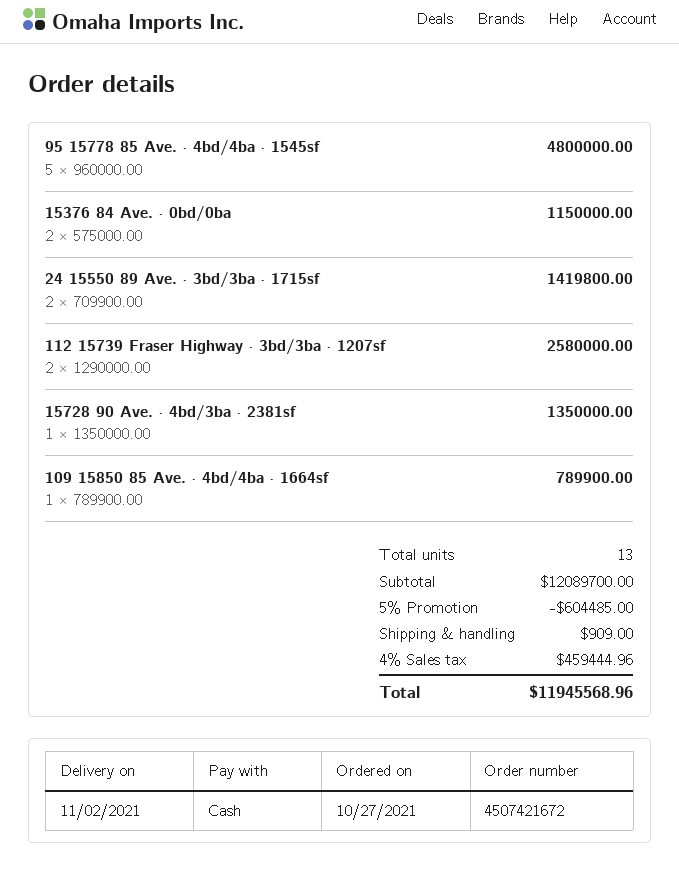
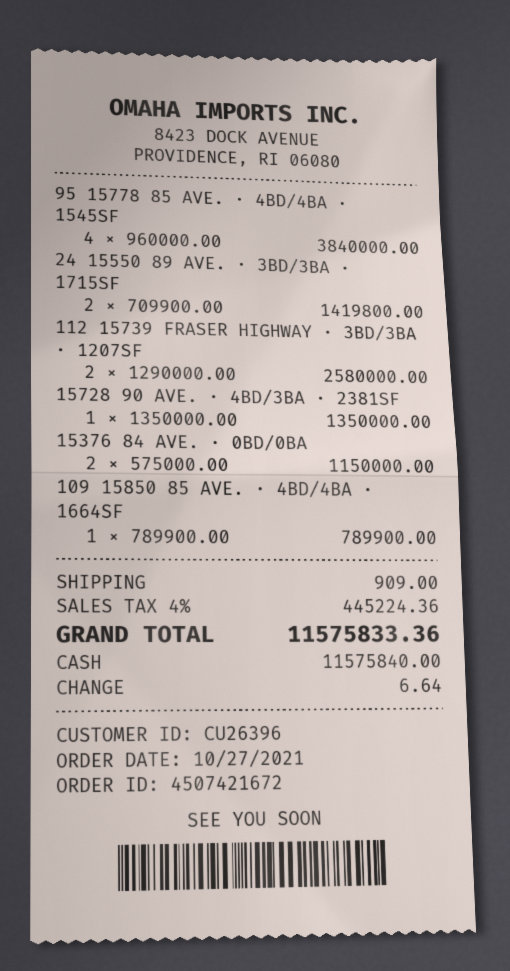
95 15778 85 Ave. · 4bd/4ba · 1545sf: 5 x 960000.00 = 4800000.00 -> 4 x 960000.00 = 3840000.00
discount: 5% = 604485.00 -> none
tax: 4% = 459444.96 -> 4% = 445224.36
total: 11945568.96 -> 11575833.36

